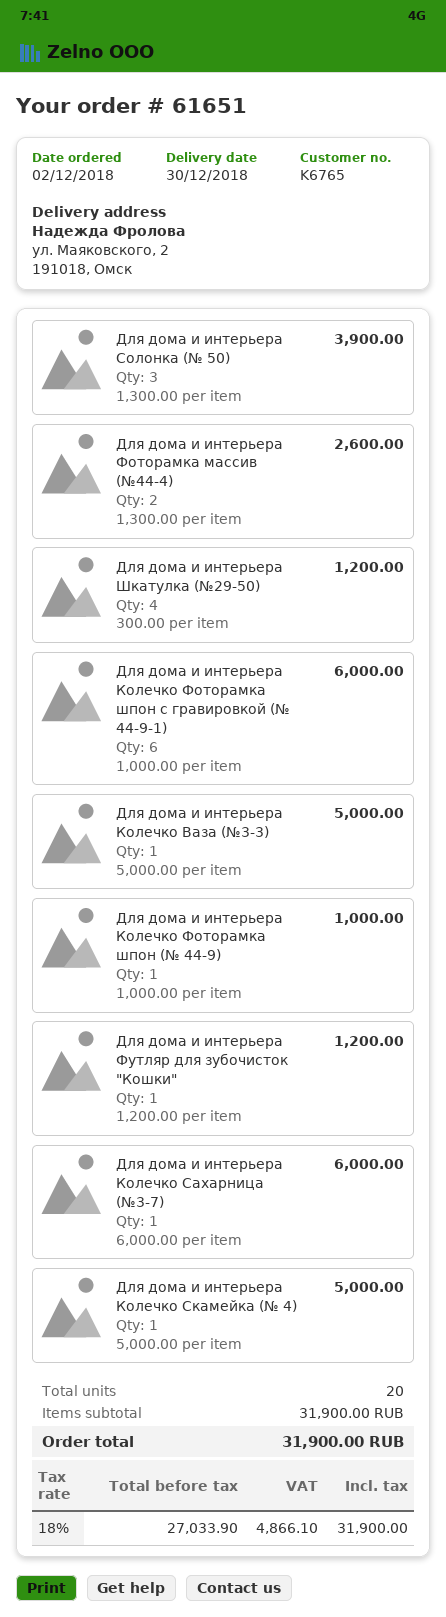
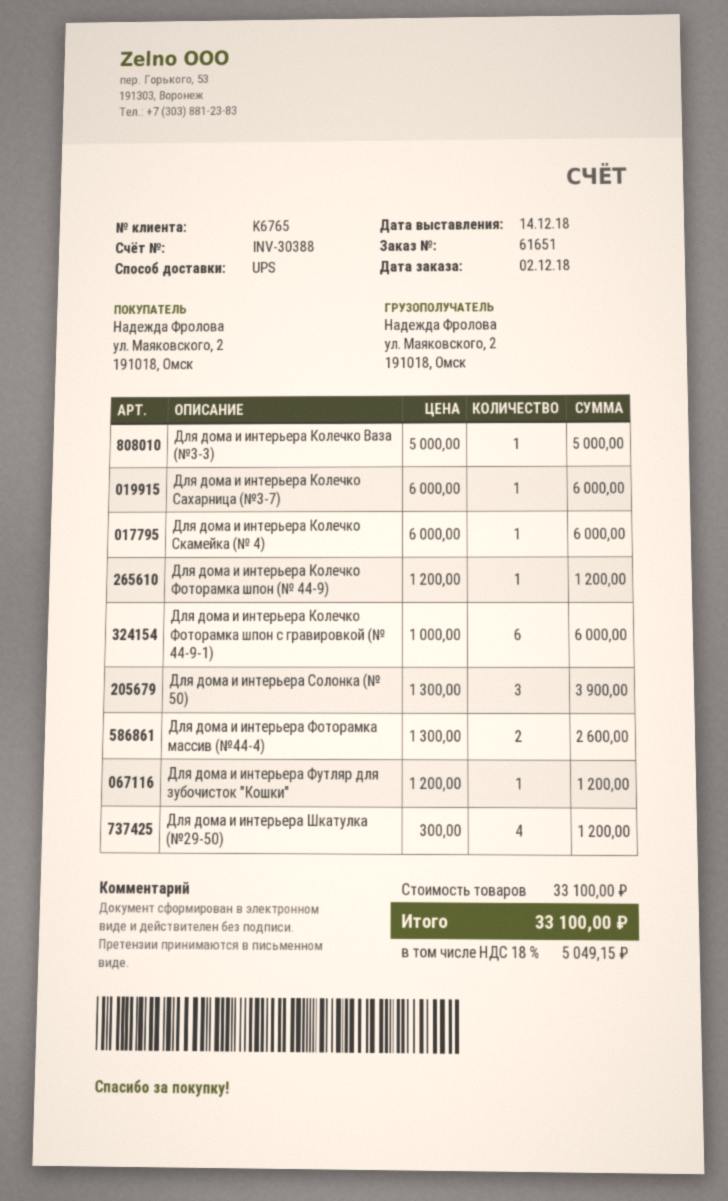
Для дома и интерьера Колечко Фоторамка шпон (№ 44-9): 1 x 1000.00 = 1000.00 -> 1 x 1200.00 = 1200.00
Для дома и интерьера Колечко Скамейка (№ 4): 1 x 5000.00 = 5000.00 -> 1 x 6000.00 = 6000.00
subtotal: 31900.00 -> 33100.00
tax: 18% = 4866.10 -> 18% = 5049.15
total: 31900.00 -> 33100.00

